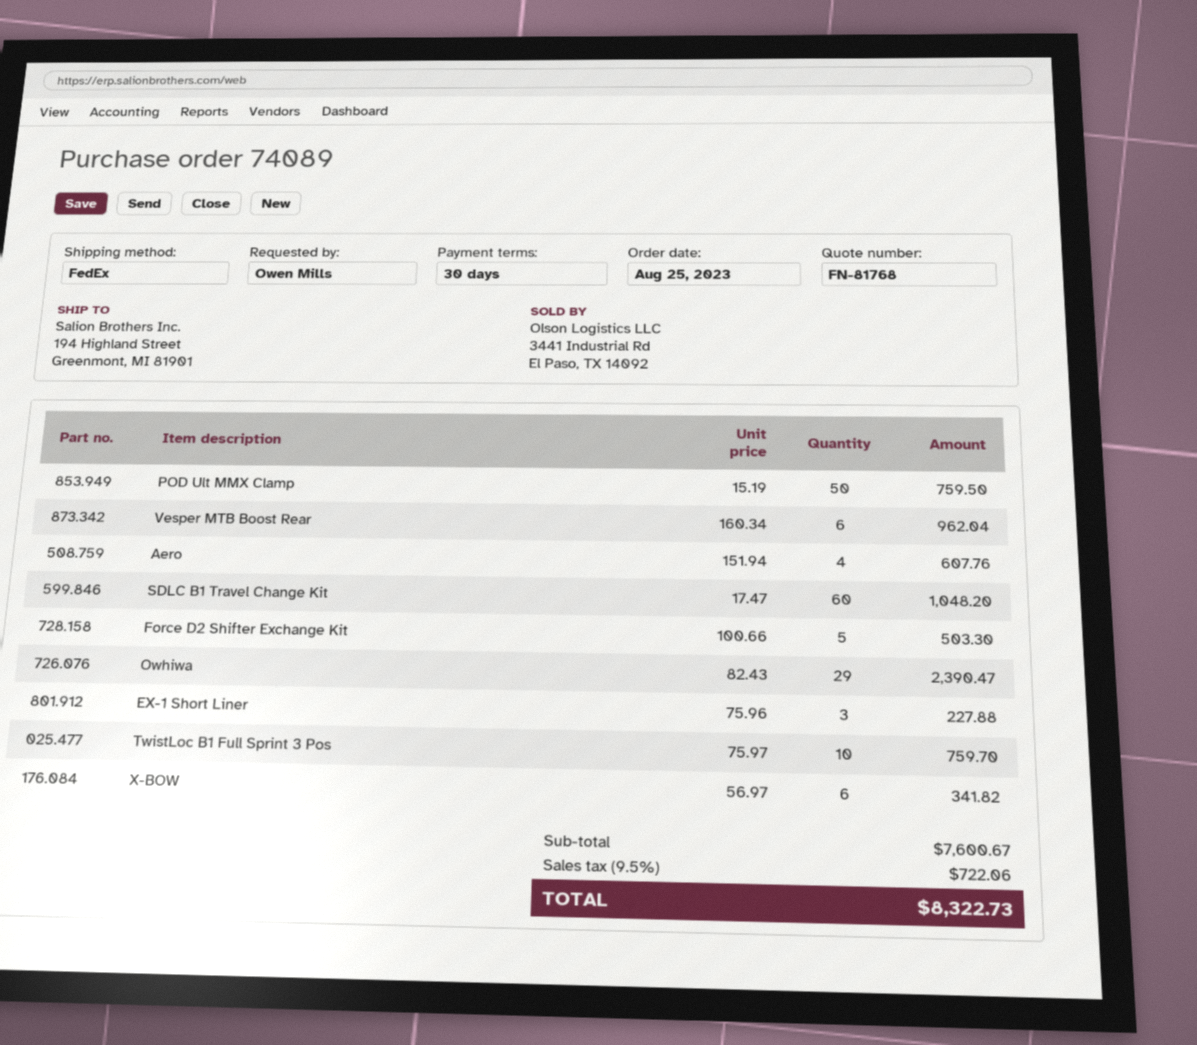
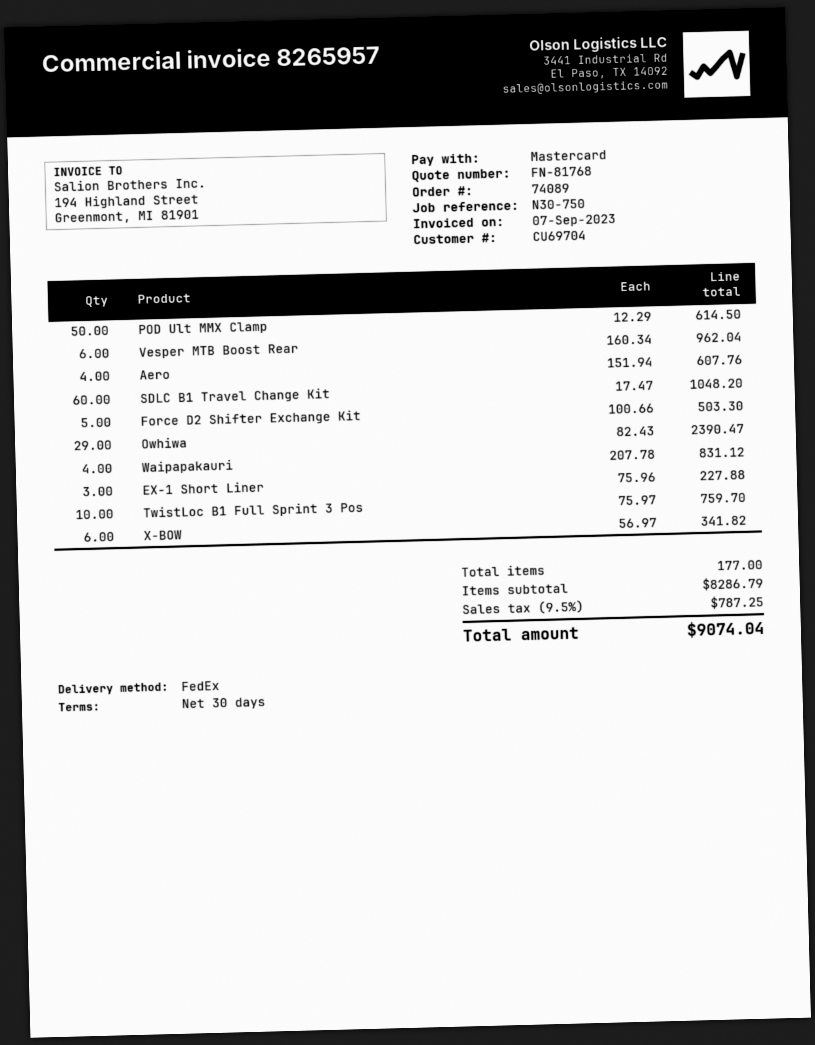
POD Ult MMX Clamp: 50 x 15.19 = 759.50 -> 50 x 12.29 = 614.50
Waipapakauri: none -> 4 x 207.78 = 831.12
subtotal: 7600.67 -> 8286.79
tax: 9.5% = 722.06 -> 9.5% = 787.25
total: 8322.73 -> 9074.04

